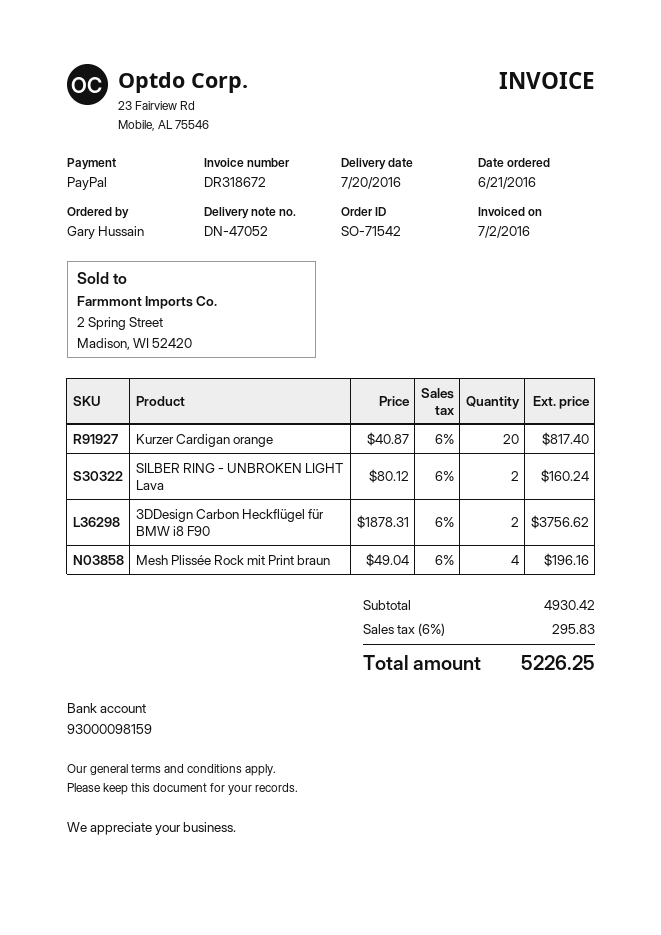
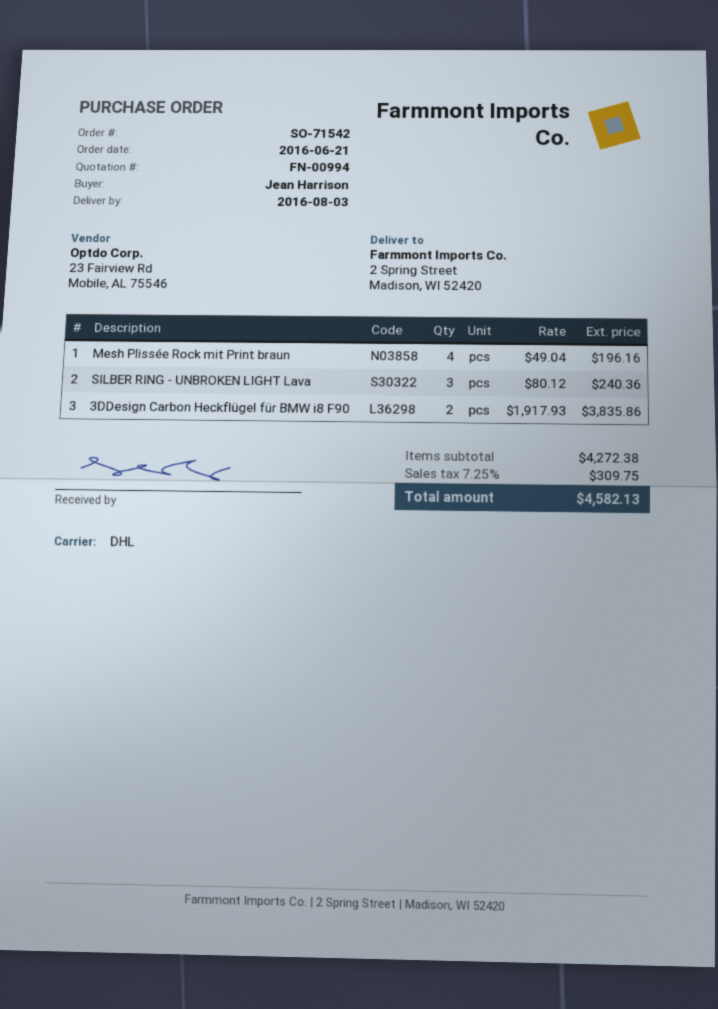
delivery date: 2016-07-20 -> 2016-08-03
ordered by: Gary Hussain -> Jean Harrison
Kurzer Cardigan orange: 20 x 40.87 = 817.40 -> none
SILBER RING - UNBROKEN LIGHT Lava: 2 x 80.12 = 160.24 -> 3 x 80.12 = 240.36
3DDesign Carbon Heckflügel für BMW i8 F90: 2 x 1878.31 = 3756.62 -> 2 x 1917.93 = 3835.86
subtotal: 4930.42 -> 4272.38
tax: 6% = 295.83 -> 7.25% = 309.75
total: 5226.25 -> 4582.13

